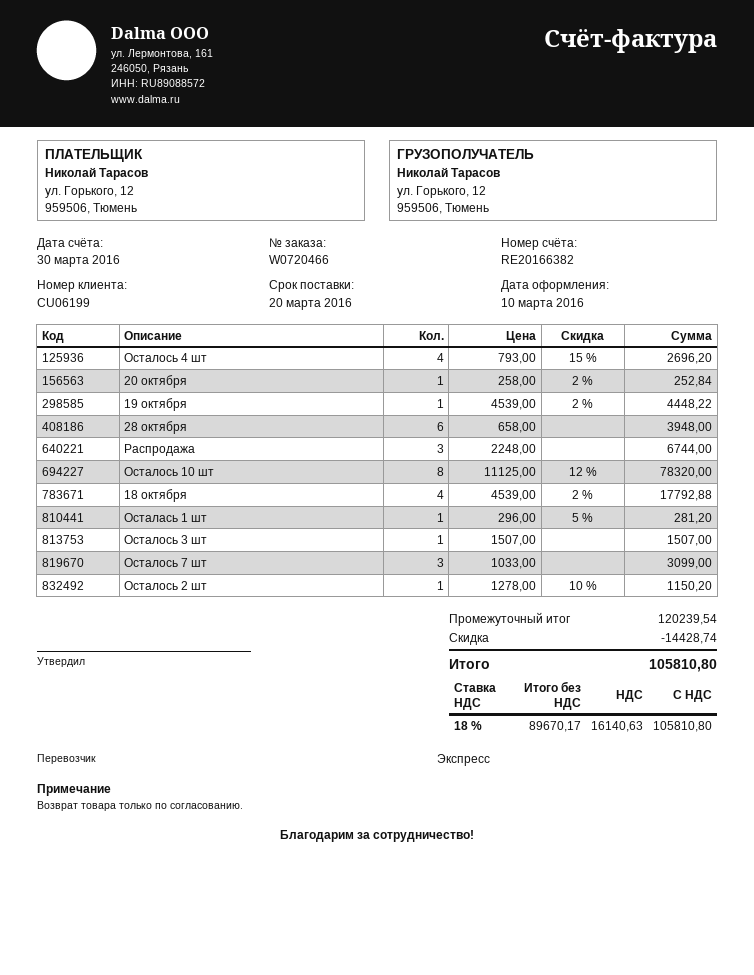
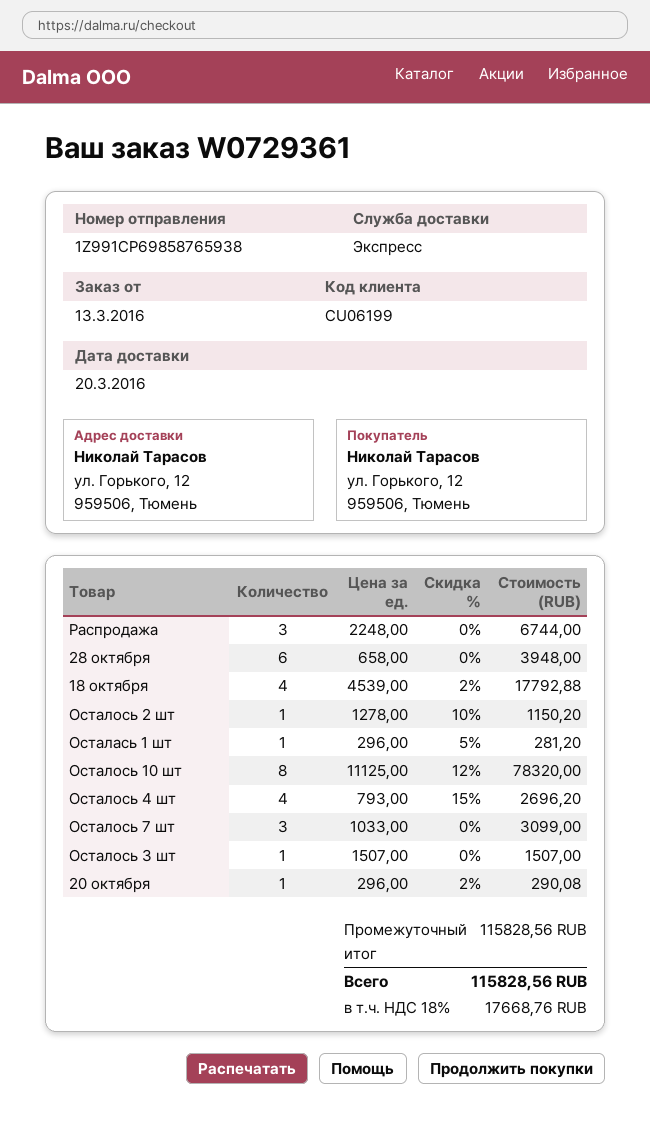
order number: W0720466 -> W0729361
order date: 2016-03-10 -> 2016-03-13
20 октября: 1 x 258.00 - 2% = 252.84 -> 1 x 296.00 - 2% = 290.08
19 октября: 1 x 4539.00 - 2% = 4448.22 -> none
subtotal: 120239.54 -> 115828.56
discount: 14428.74 -> none
tax: 18% = 16140.63 -> 18% = 17668.76
total: 105810.80 -> 115828.56

